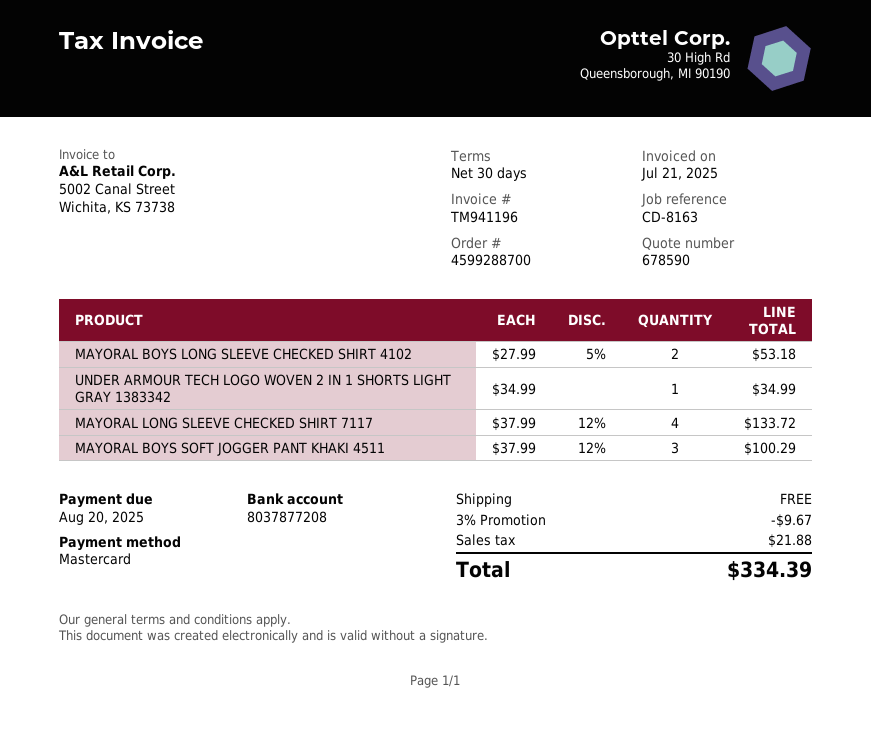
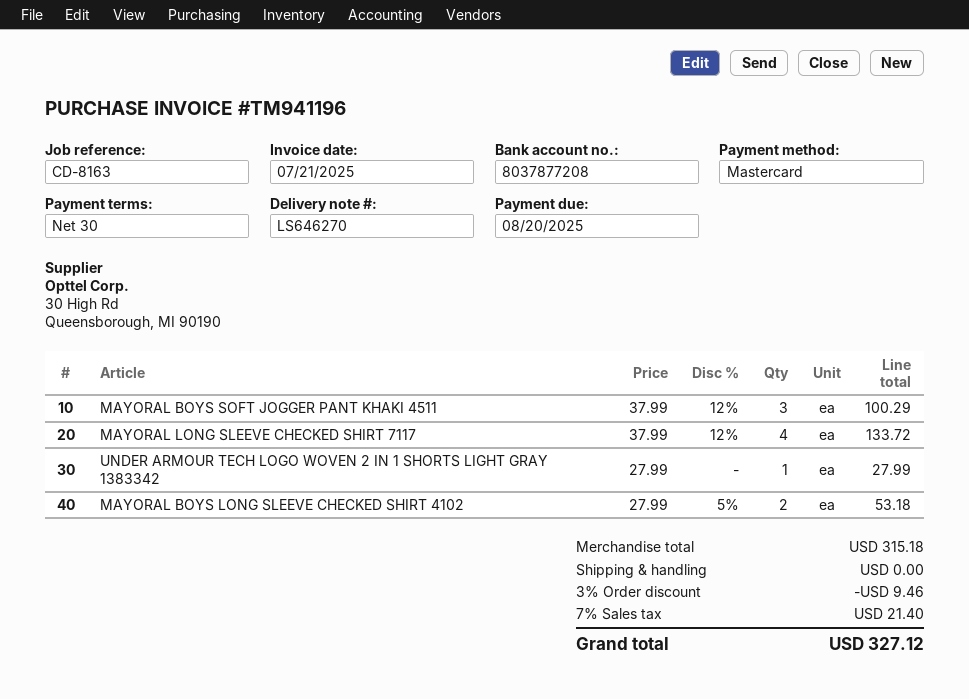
UNDER ARMOUR TECH LOGO WOVEN 2 IN 1 SHORTS LIGHT GRAY 1383342: 1 x 34.99 = 34.99 -> 1 x 27.99 = 27.99
discount: 3% = 9.67 -> 3% = 9.46
tax: 21.88 -> 21.40
total: 334.39 -> 327.12

